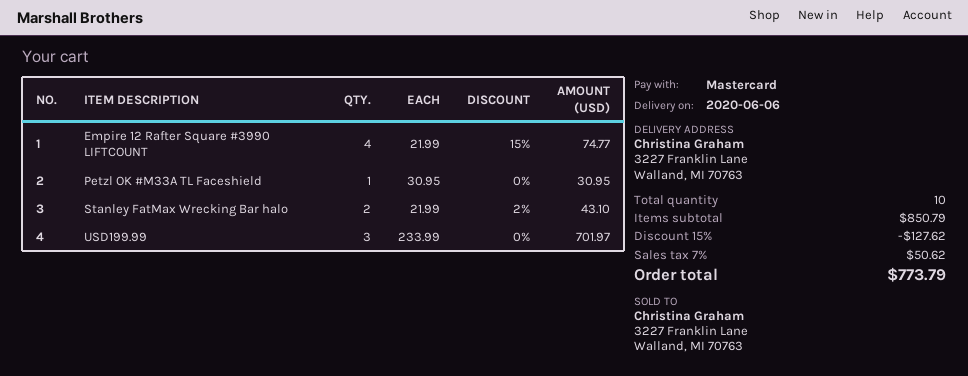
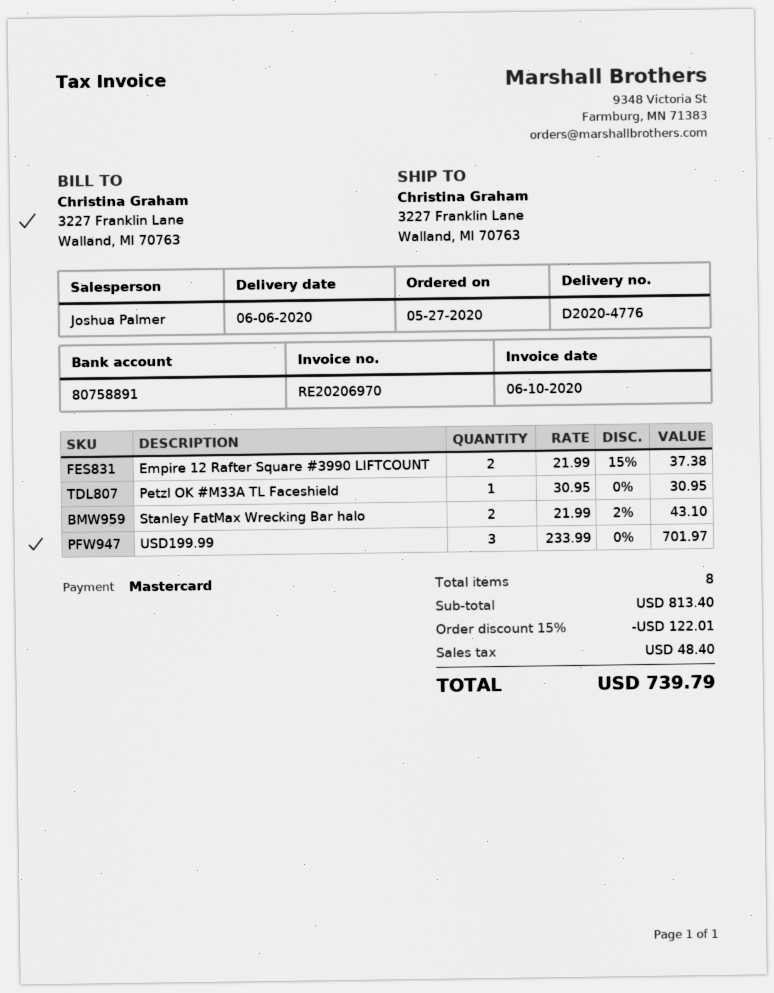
Empire 12 Rafter Square #3990 LIFTCOUNT: 4 x 21.99 - 15% = 74.77 -> 2 x 21.99 - 15% = 37.38
total quantity: 10 -> 8
subtotal: 850.79 -> 813.40
discount: 15% = 127.62 -> 15% = 122.01
tax: 50.62 -> 48.40
total: 773.79 -> 739.79

